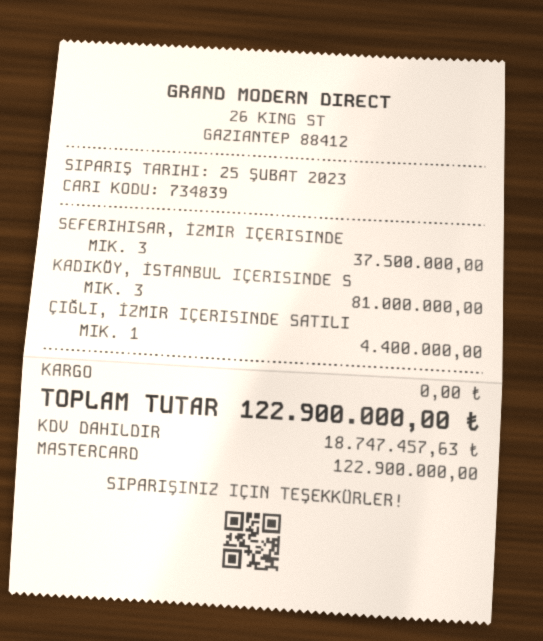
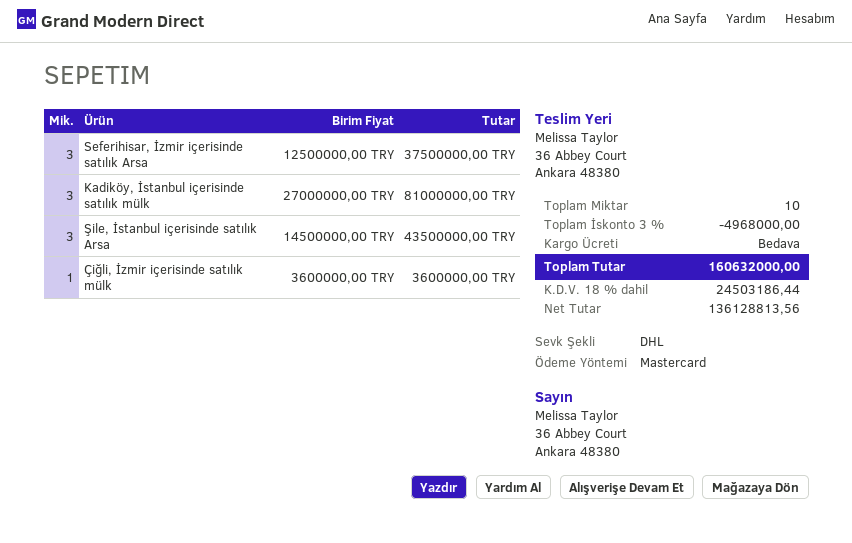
ÇIĞLI, İZMIR IÇERISINDE SATILI: 1 for 4400000.00 -> 1 for 3600000.00
Şile, İstanbul içerisinde satılık Arsa: none -> 3 for 43500000.00
discount: none -> 3% = 4968000.00
tax: 18747457.63 -> 24503186.44
total: 122900000.00 -> 160632000.00

